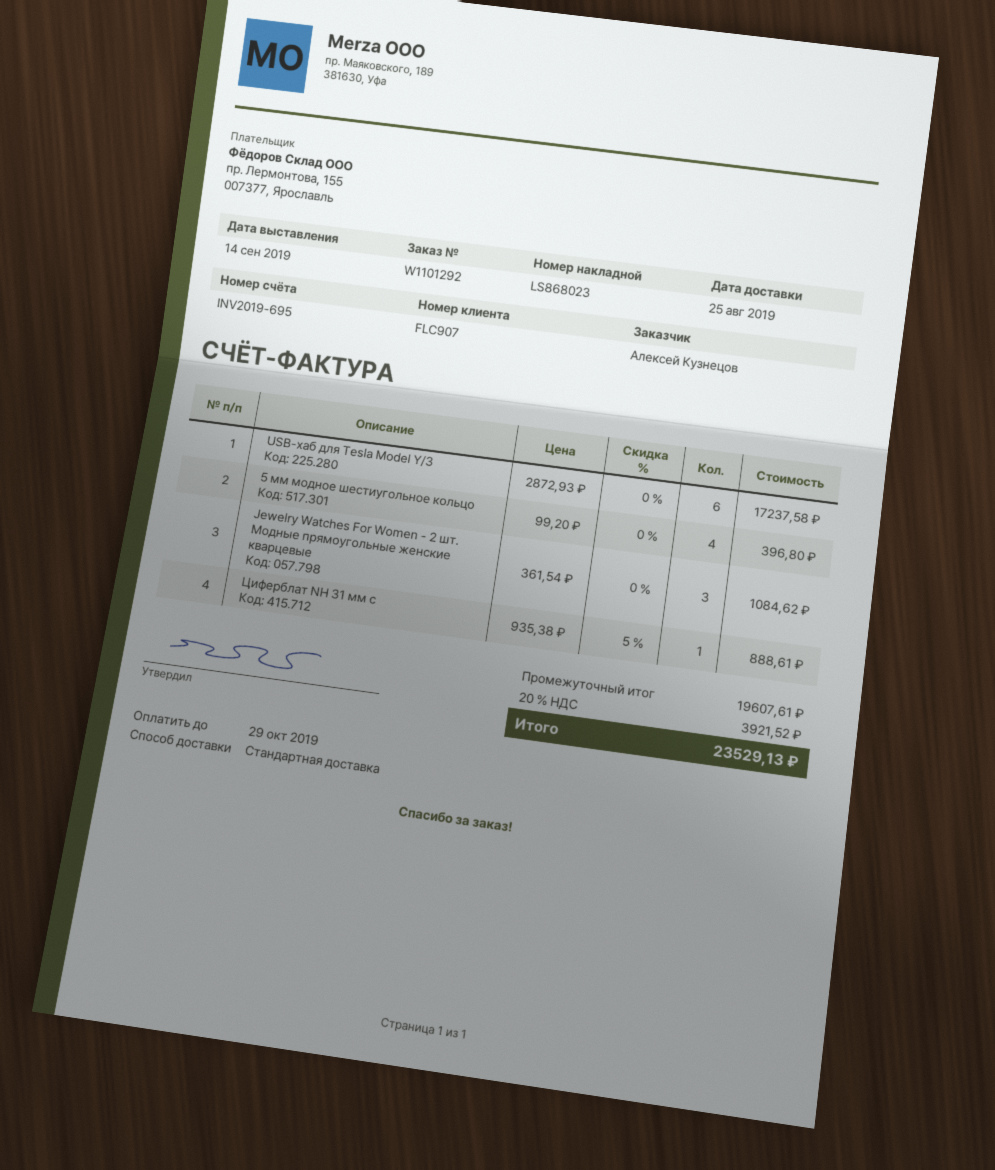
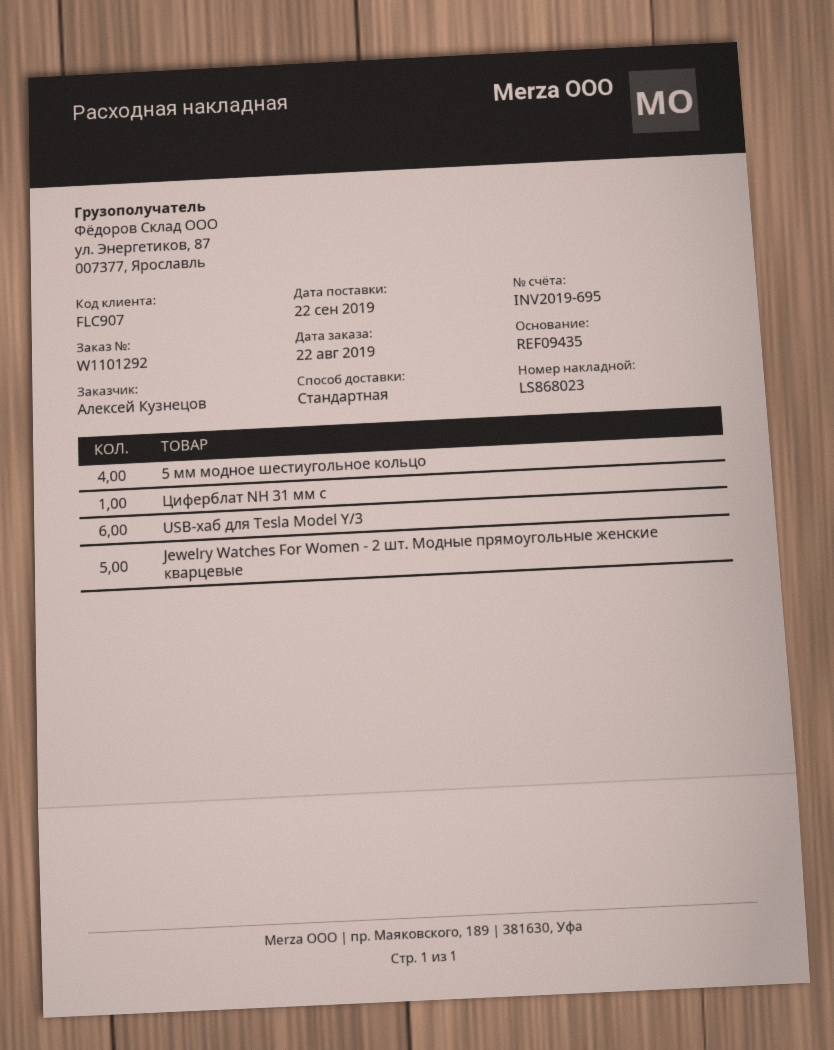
delivery date: 2019-08-25 -> 2019-09-22
Jewelry Watches For Women - 2 шт. Модные прямоугольные женские кварцевые: 3 -> 5

